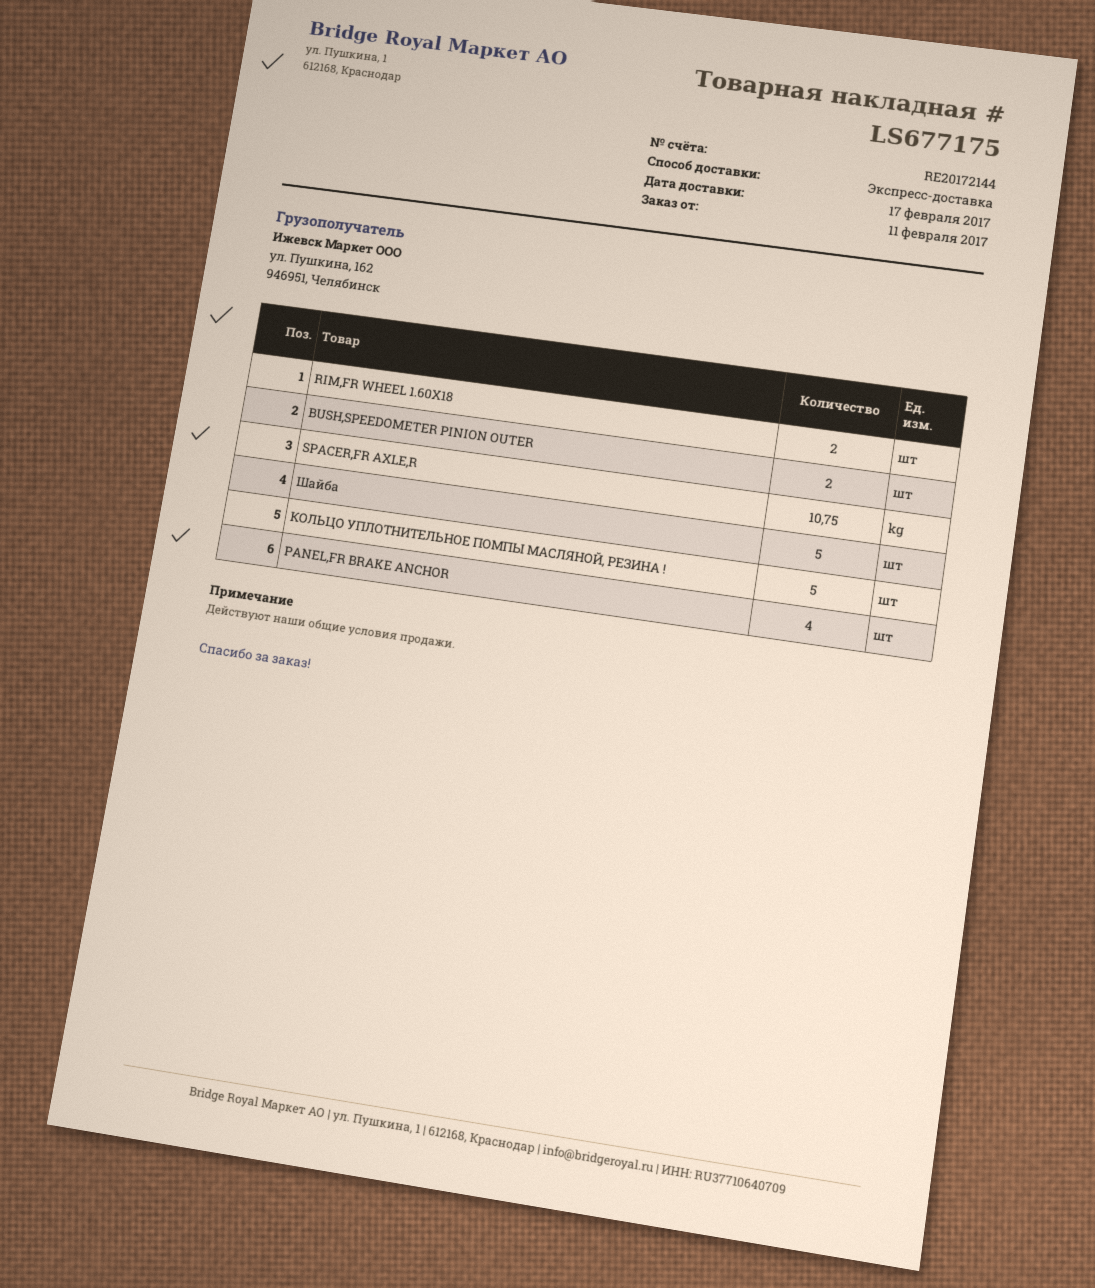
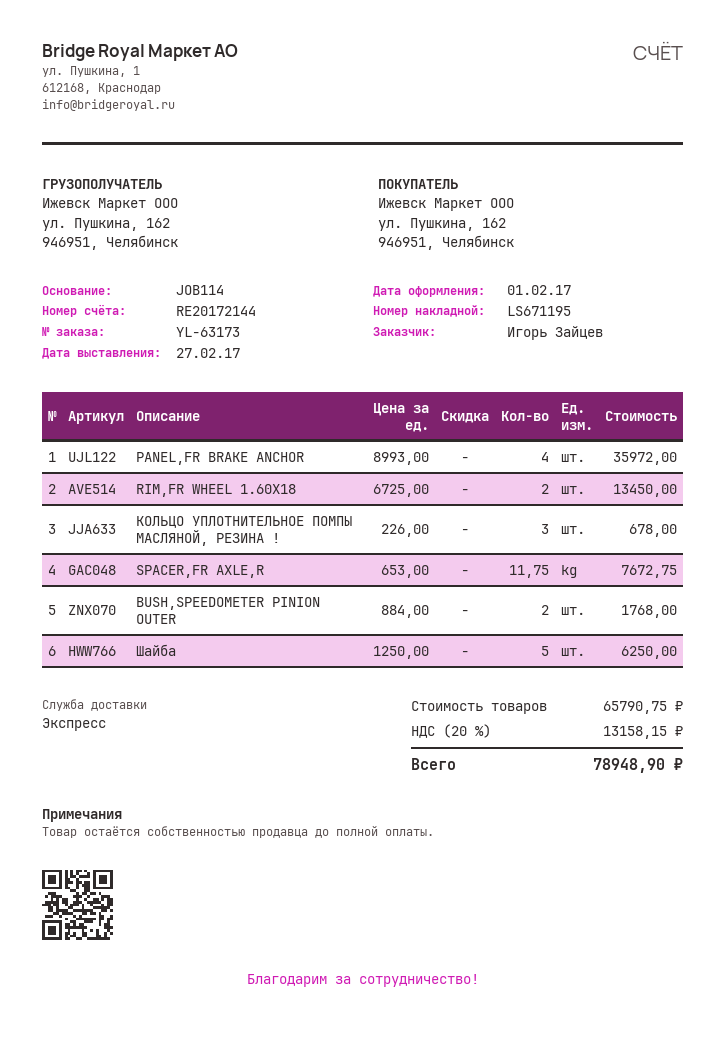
order date: 2017-02-11 -> 2017-02-01
delivery note number: LS677175 -> LS671195
SPACER,FR AXLE,R: 10.75 -> 11.75
КОЛЬЦО УПЛОТНИТЕЛЬНОЕ ПОМПЫ МАСЛЯНОЙ, РЕЗИНА !: 5 -> 3

